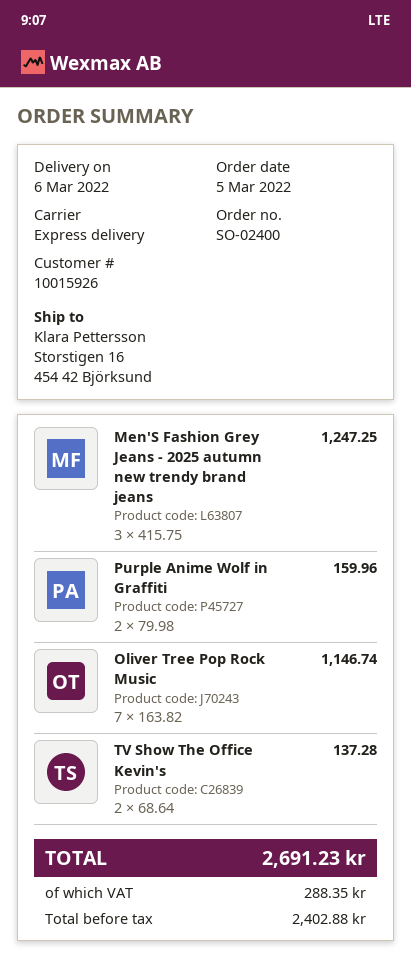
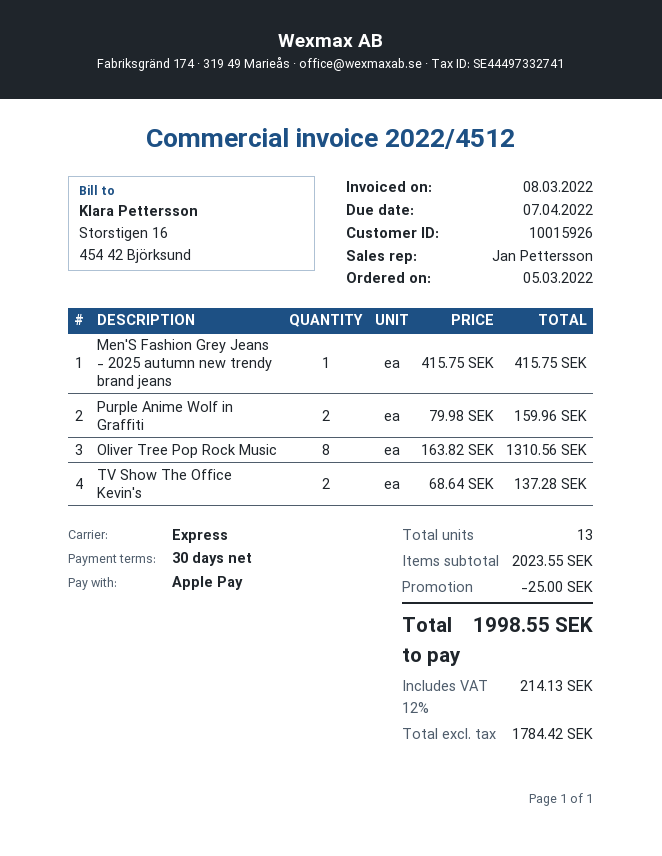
Men'S Fashion Grey Jeans - 2025 autumn new trendy brand jeans: 3 x 415.75 = 1247.25 -> 1 x 415.75 = 415.75
Oliver Tree Pop Rock Music: 7 x 163.82 = 1146.74 -> 8 x 163.82 = 1310.56
discount: none -> 25.00
net: 2402.88 -> 1784.42
tax: 288.35 -> 214.13
total: 2691.23 -> 1998.55

